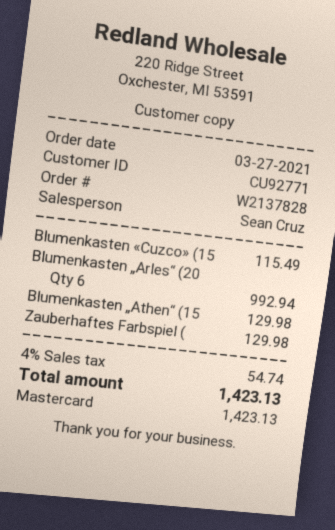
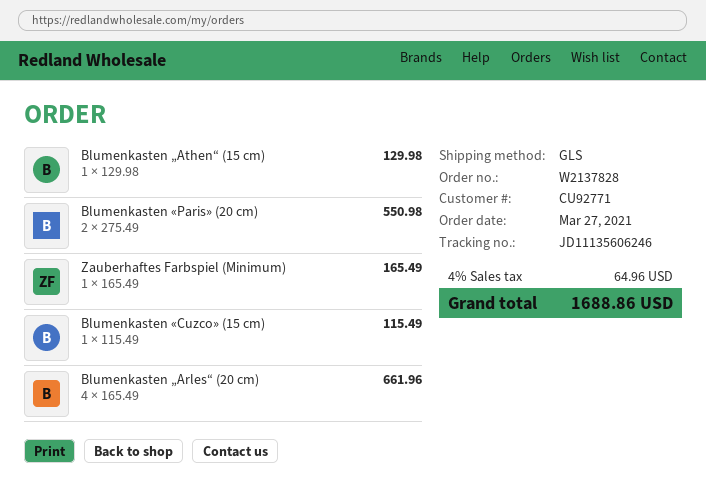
Blumenkasten „Arles“ (20: 6 for 992.94 -> 4 for 661.96
Zauberhaftes Farbspiel (: 1 for 129.98 -> 1 for 165.49
Blumenkasten «Paris» (20 cm): none -> 2 for 550.98
tax: 4% = 54.74 -> 4% = 64.96
total: 1423.13 -> 1688.86

